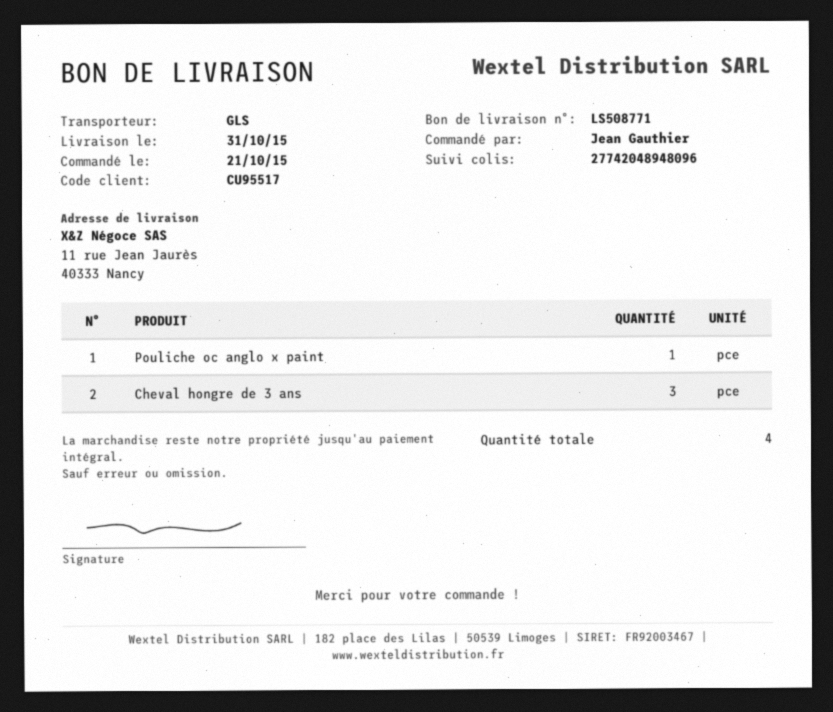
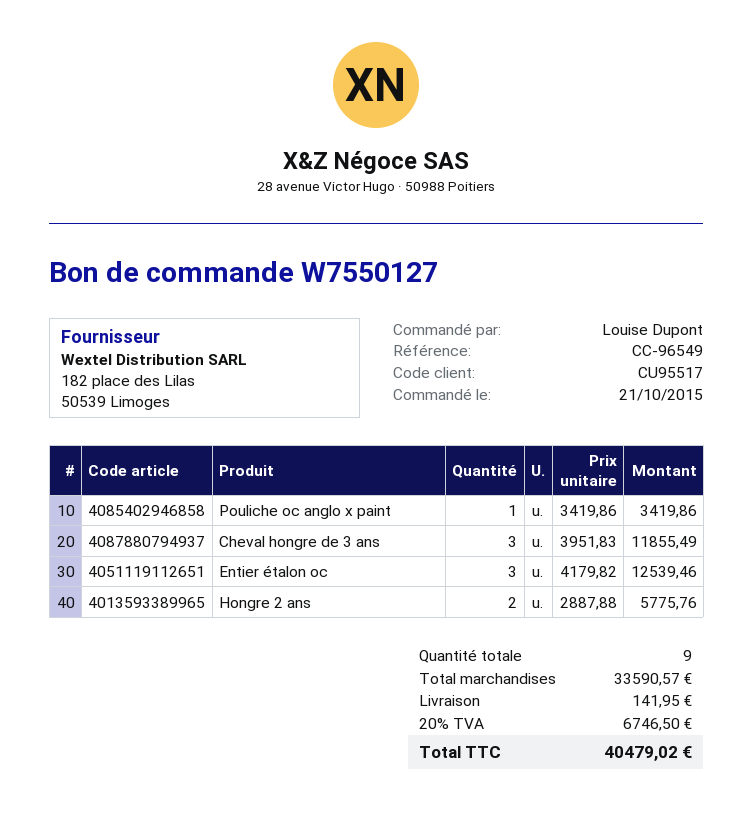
ordered by: Jean Gauthier -> Louise Dupont
Entier étalon oc: none -> 3
Hongre 2 ans: none -> 2
total quantity: 4 -> 9

